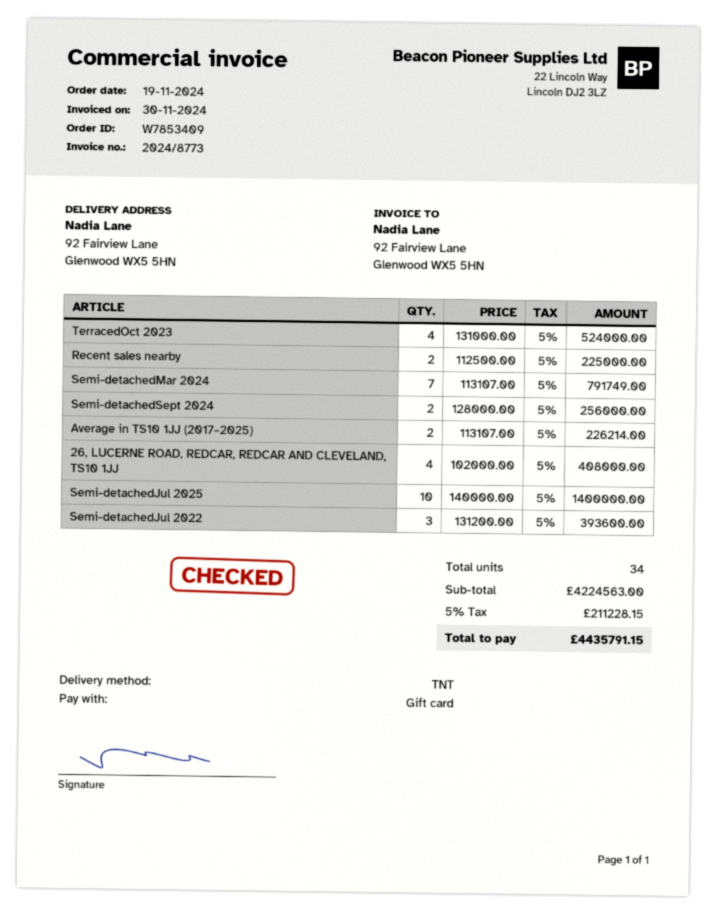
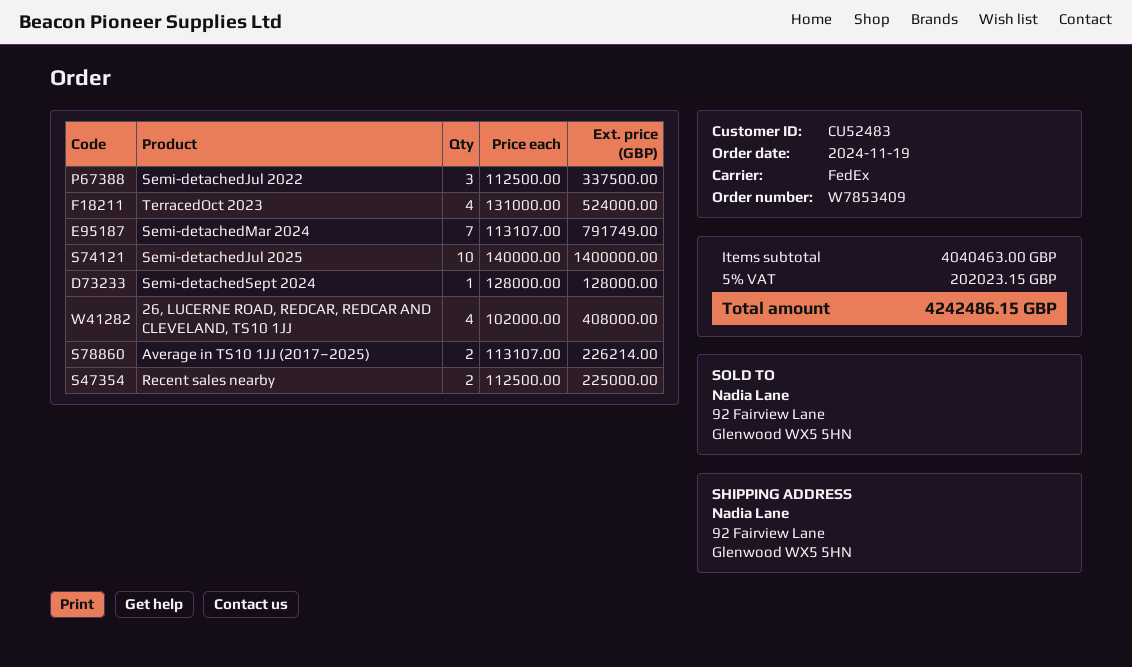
shipping method: TNT -> FedEx
Semi-detachedSept 2024: 2 x 128000.00 = 256000.00 -> 1 x 128000.00 = 128000.00
Semi-detachedJul 2022: 3 x 131200.00 = 393600.00 -> 3 x 112500.00 = 337500.00
subtotal: 4224563.00 -> 4040463.00
tax: 5% = 211228.15 -> 5% = 202023.15
total: 4435791.15 -> 4242486.15

